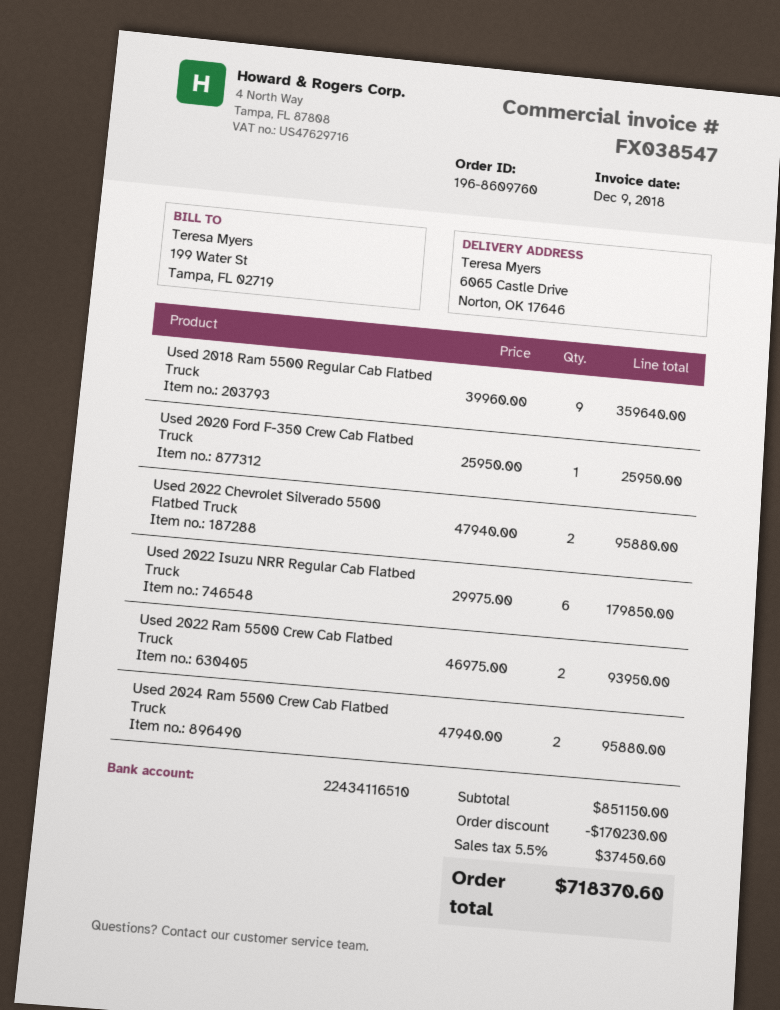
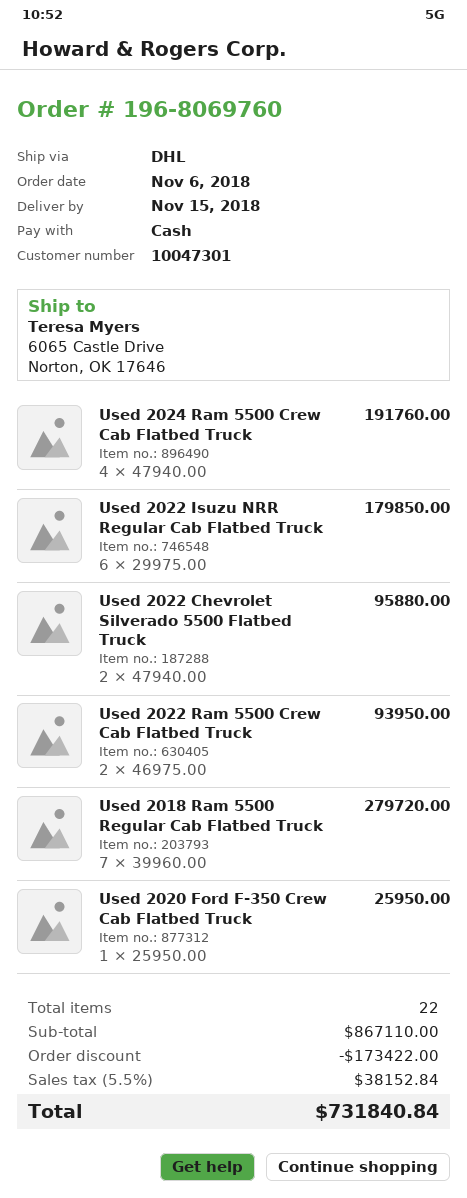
order number: 196-8609760 -> 196-8069760
Used 2018 Ram 5500 Regular Cab Flatbed Truck: 9 x 39960.00 = 359640.00 -> 7 x 39960.00 = 279720.00
Used 2024 Ram 5500 Crew Cab Flatbed Truck: 2 x 47940.00 = 95880.00 -> 4 x 47940.00 = 191760.00
subtotal: 851150.00 -> 867110.00
discount: 170230.00 -> 173422.00
tax: 5.5% = 37450.60 -> 5.5% = 38152.84
total: 718370.60 -> 731840.84

